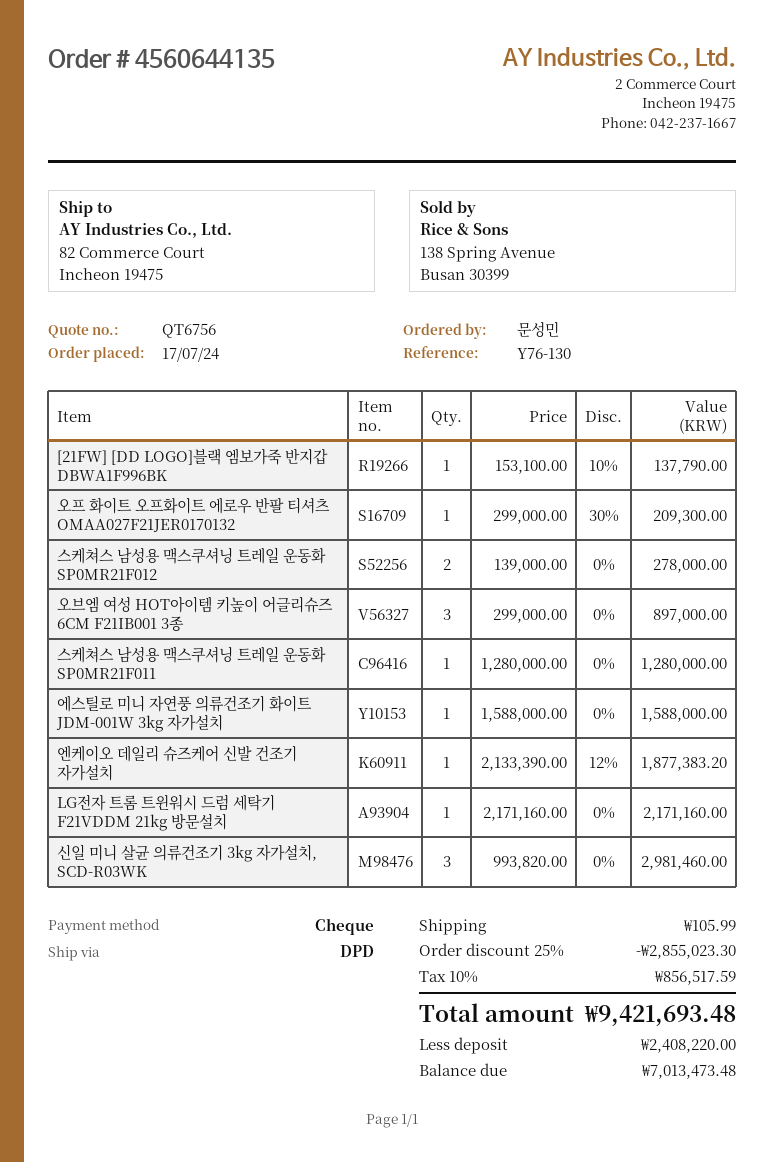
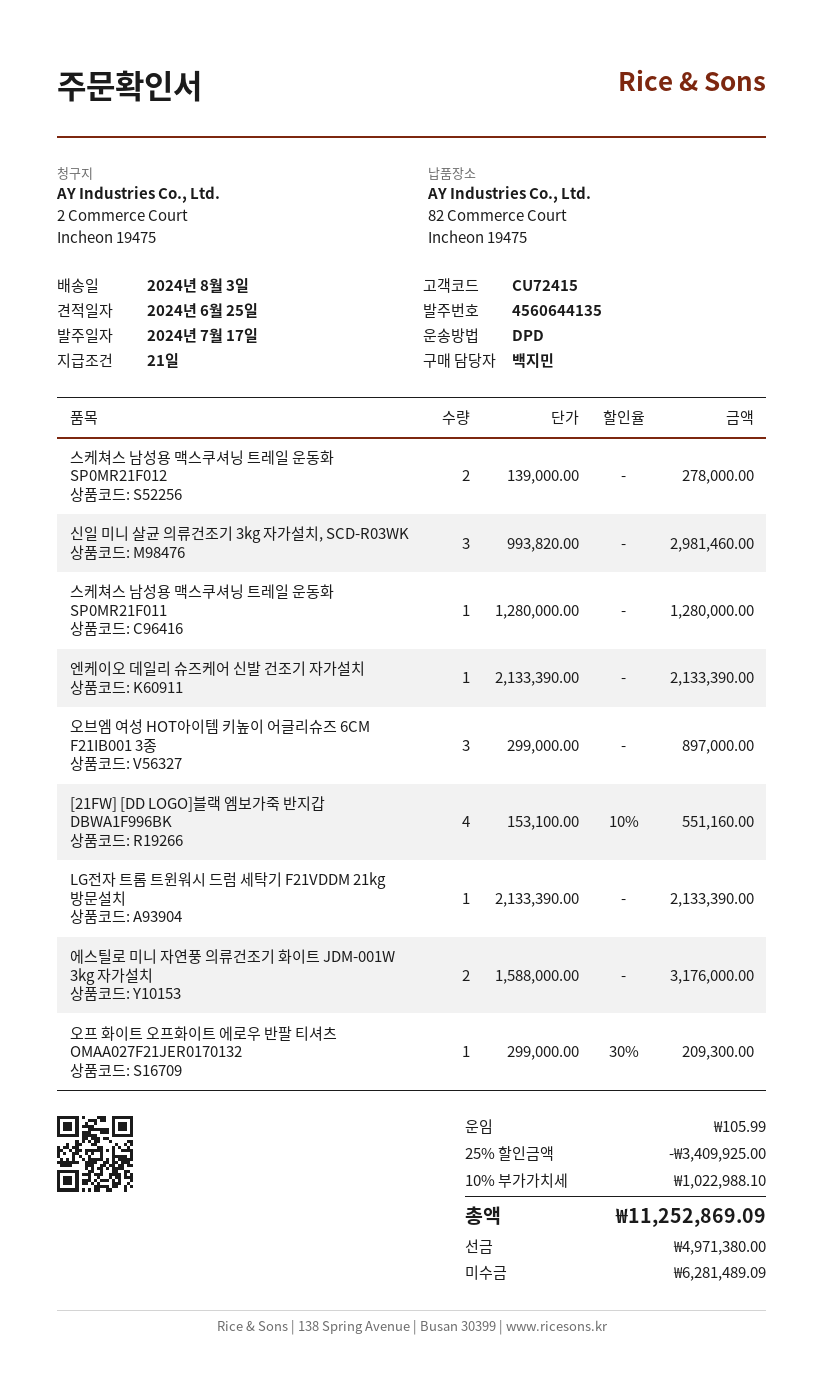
ordered by: 문성민 -> 백지민
[21FW] [DD LOGO]블랙 엠보가죽 반지갑 DBWA1F996BK: 1 x 153100.00 - 10% = 137790.00 -> 4 x 153100.00 - 10% = 551160.00
에스틸로 미니 자연풍 의류건조기 화이트 JDM-001W 3kg 자가설치: 1 x 1588000.00 = 1588000.00 -> 2 x 1588000.00 = 3176000.00
엔케이오 데일리 슈즈케어 신발 건조기 자가설치: 1 x 2133390.00 - 12% = 1877383.20 -> 1 x 2133390.00 = 2133390.00
LG전자 트롬 트윈워시 드럼 세탁기 F21VDDM 21kg 방문설치: 1 x 2171160.00 = 2171160.00 -> 1 x 2133390.00 = 2133390.00
discount: 25% = 2855023.30 -> 25% = 3409925.00
tax: 10% = 856517.59 -> 10% = 1022988.10
total: 9421693.48 -> 11252869.09
deposit: 2408220.00 -> 4971380.00
balance: 7013473.48 -> 6281489.09

